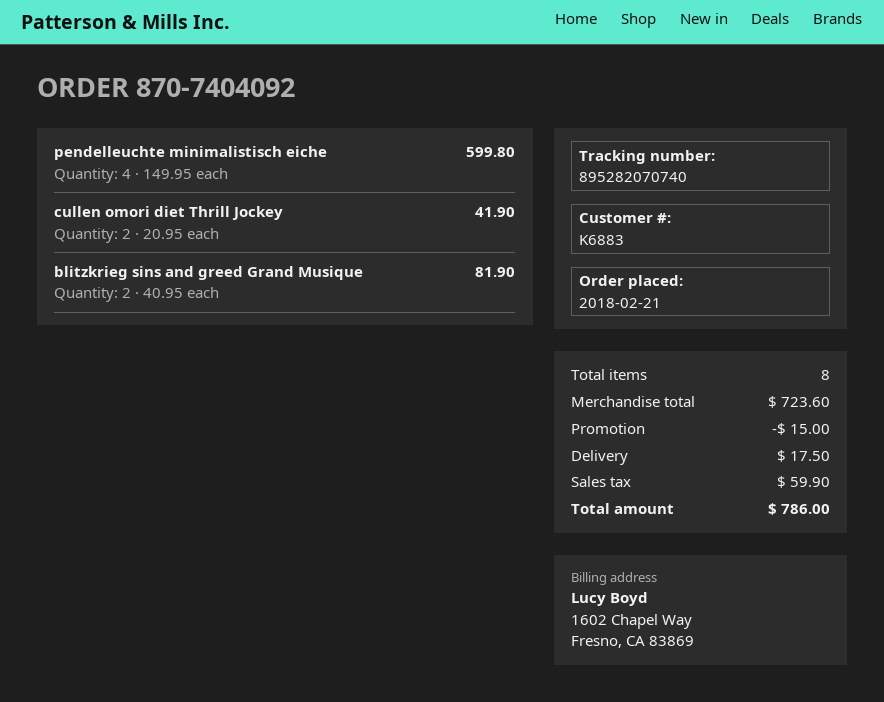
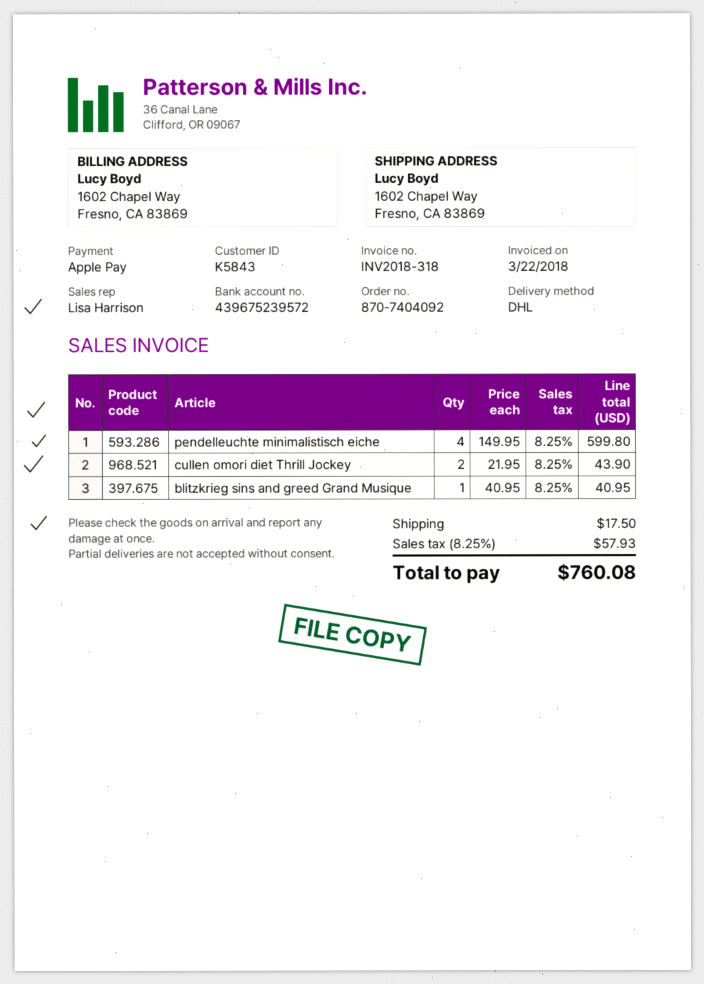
customer number: K6883 -> K5843
cullen omori diet Thrill Jockey: 2 x 20.95 = 41.90 -> 2 x 21.95 = 43.90
blitzkrieg sins and greed Grand Musique: 2 x 40.95 = 81.90 -> 1 x 40.95 = 40.95
discount: 15.00 -> none
tax: 59.90 -> 57.93
total: 786.00 -> 760.08

